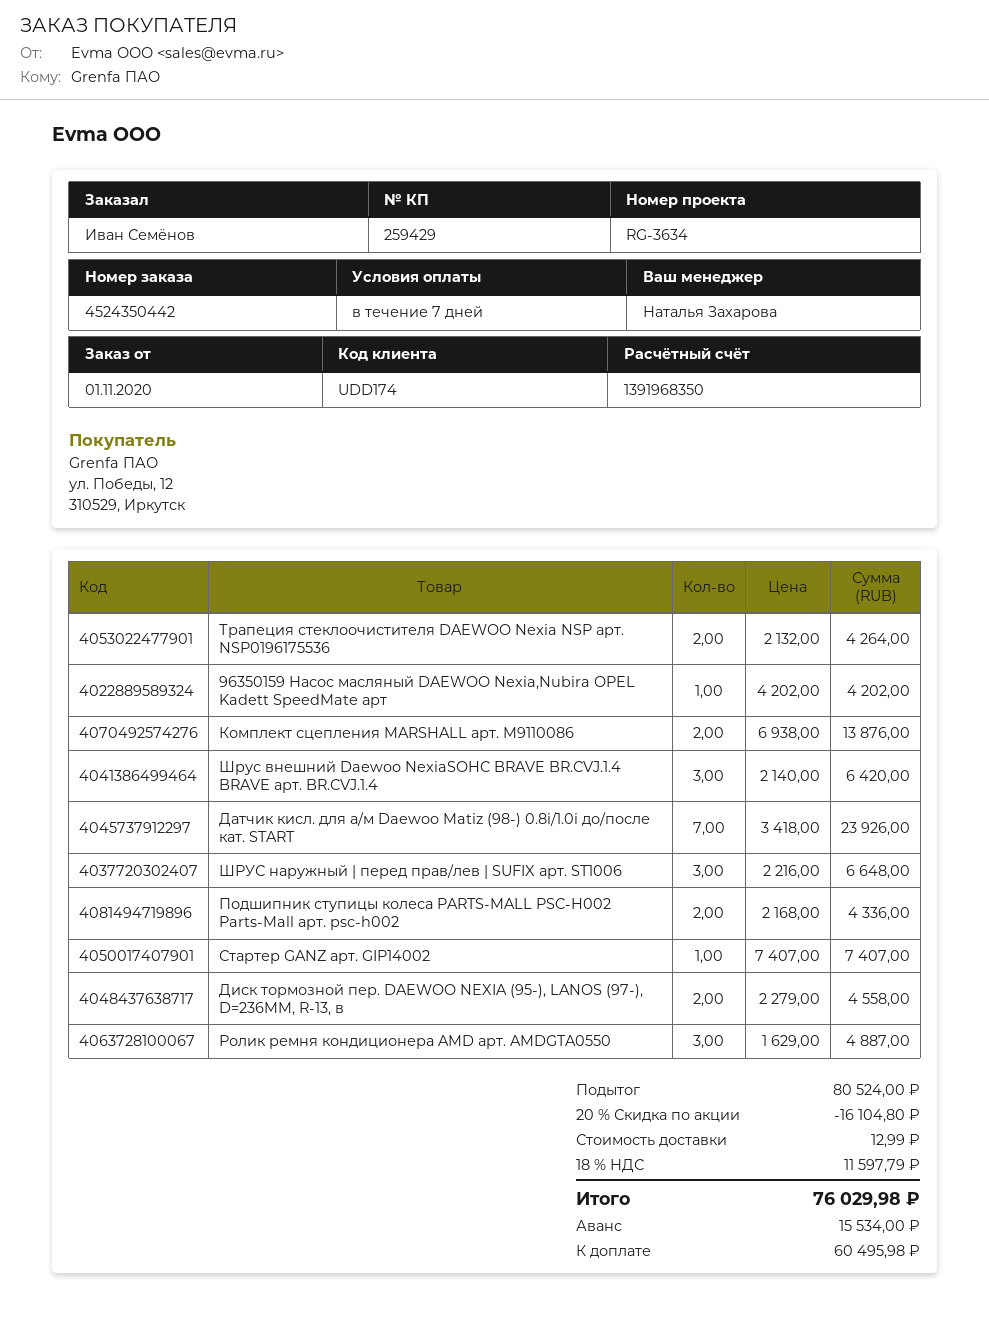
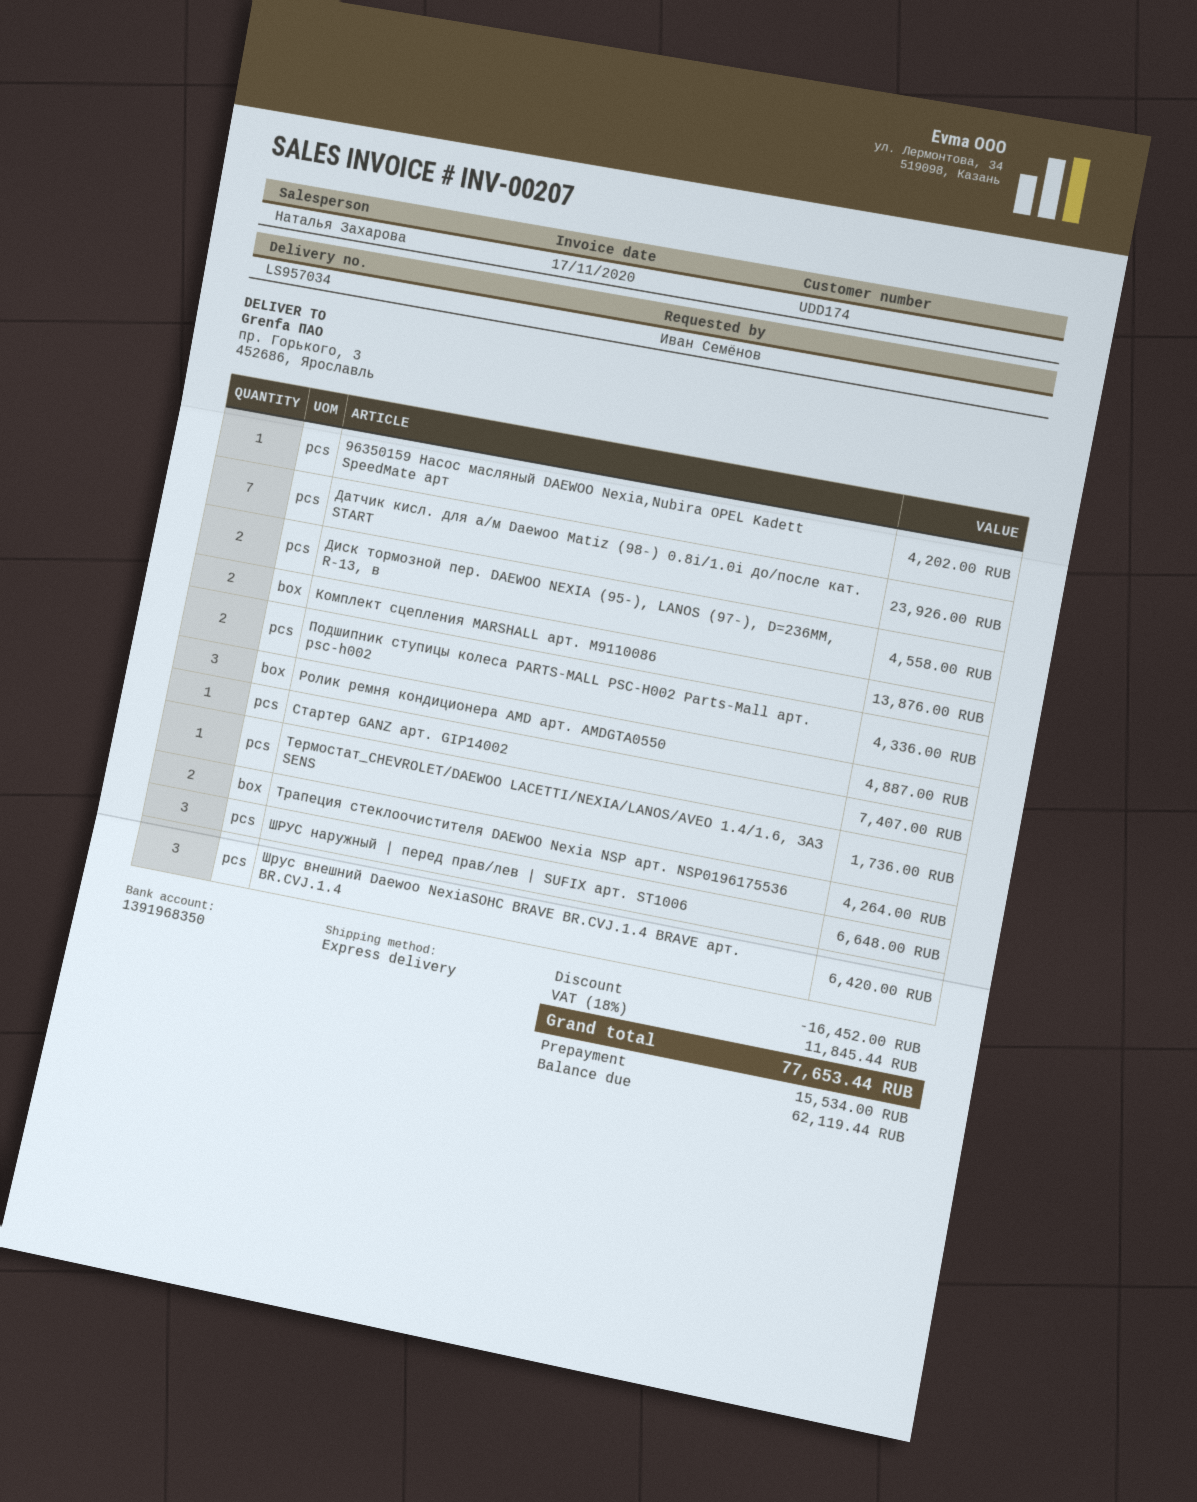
Термостат_CHEVROLET/DAEWOO LACETTI/NEXIA/LANOS/AVEO 1.4/1.6, ЗАЗ SENS: none -> 1 for 1736.00
discount: 16104.80 -> 16452.00
shipping: 12.99 -> none
tax: 18% = 11597.79 -> 18% = 11845.44
total: 76029.98 -> 77653.44
balance: 60495.98 -> 62119.44

